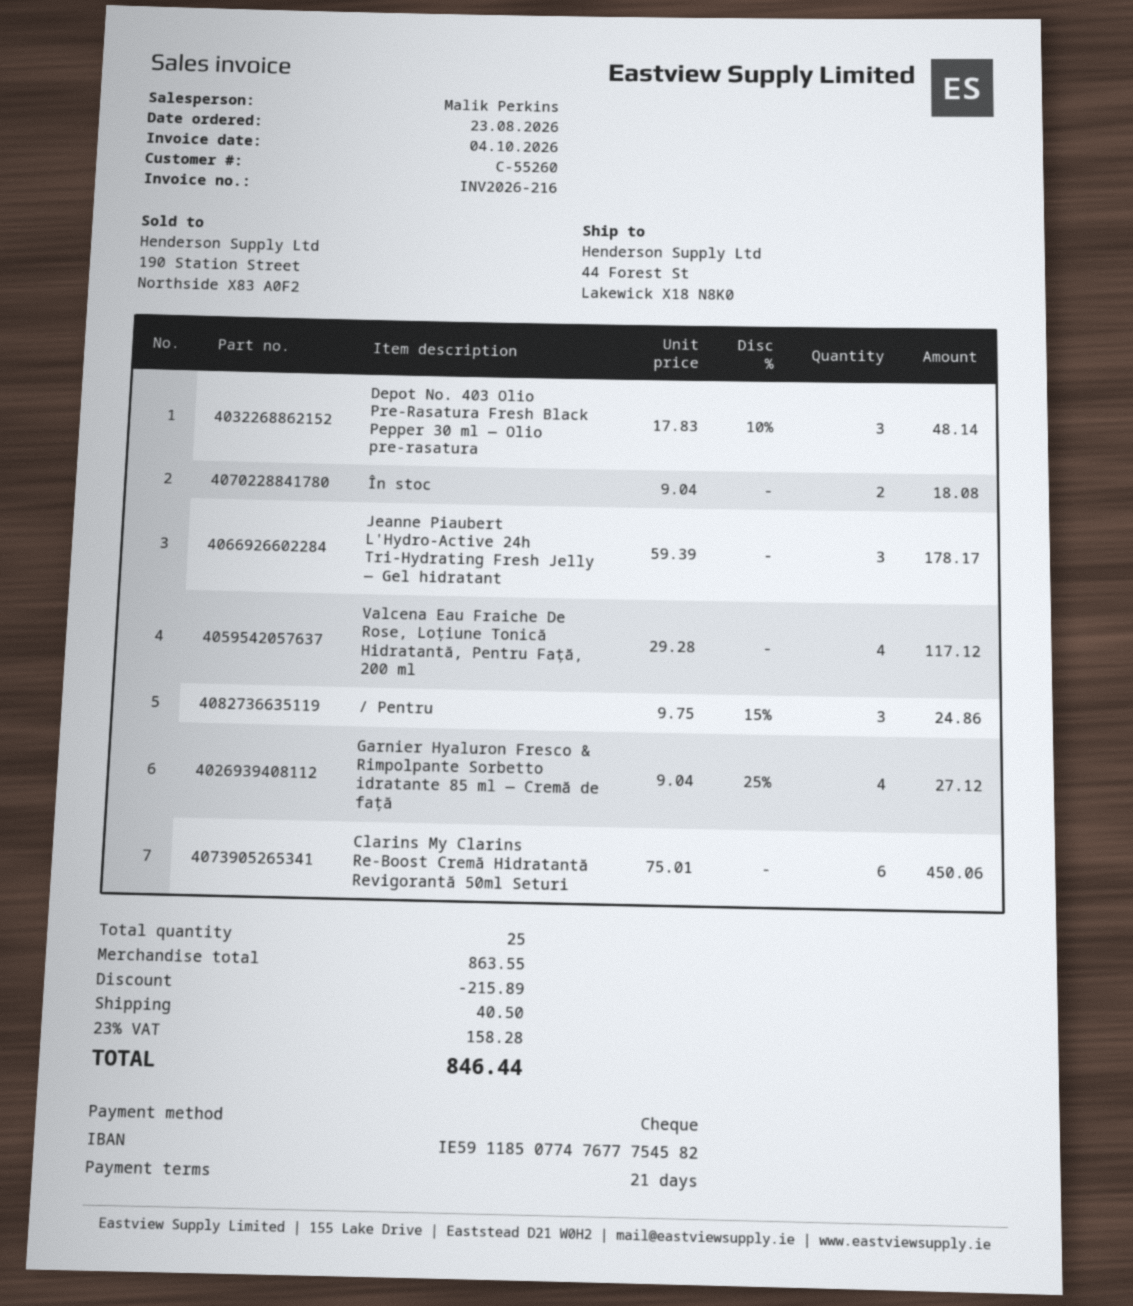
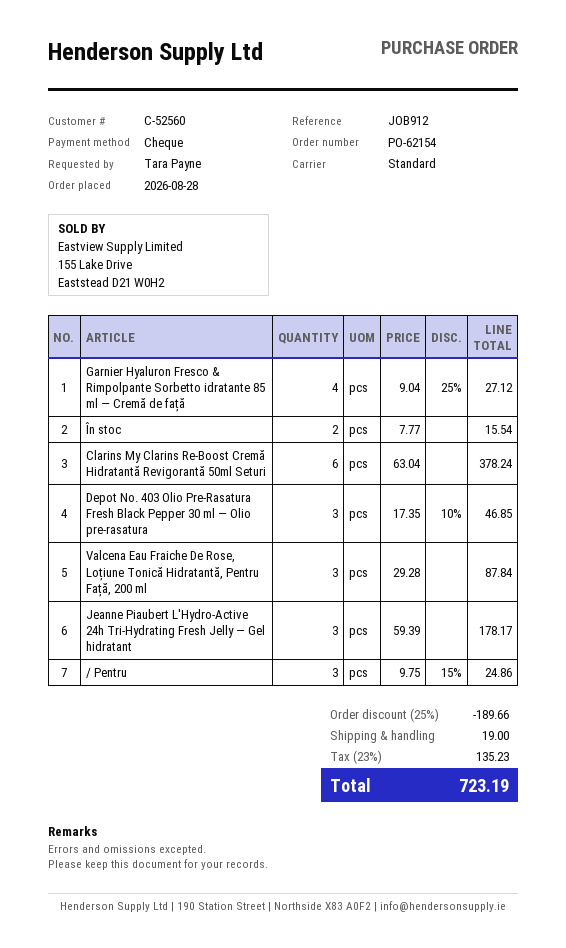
order date: 2026-08-23 -> 2026-08-28
customer number: C-55260 -> C-52560
Depot No. 403 Olio Pre-Rasatura Fresh Black Pepper 30 ml — Olio pre-rasatura: 3 x 17.83 - 10% = 48.14 -> 3 x 17.35 - 10% = 46.85
În stoc: 2 x 9.04 = 18.08 -> 2 x 7.77 = 15.54
Valcena Eau Fraiche De Rose, Loțiune Tonică Hidratantă, Pentru Față, 200 ml: 4 x 29.28 = 117.12 -> 3 x 29.28 = 87.84
Clarins My Clarins Re-Boost Cremă Hidratantă Revigorantă 50ml Seturi: 6 x 75.01 = 450.06 -> 6 x 63.04 = 378.24
discount: 215.89 -> 189.66
shipping: 40.50 -> 19.00
tax: 23% = 158.28 -> 23% = 135.23
total: 846.44 -> 723.19

